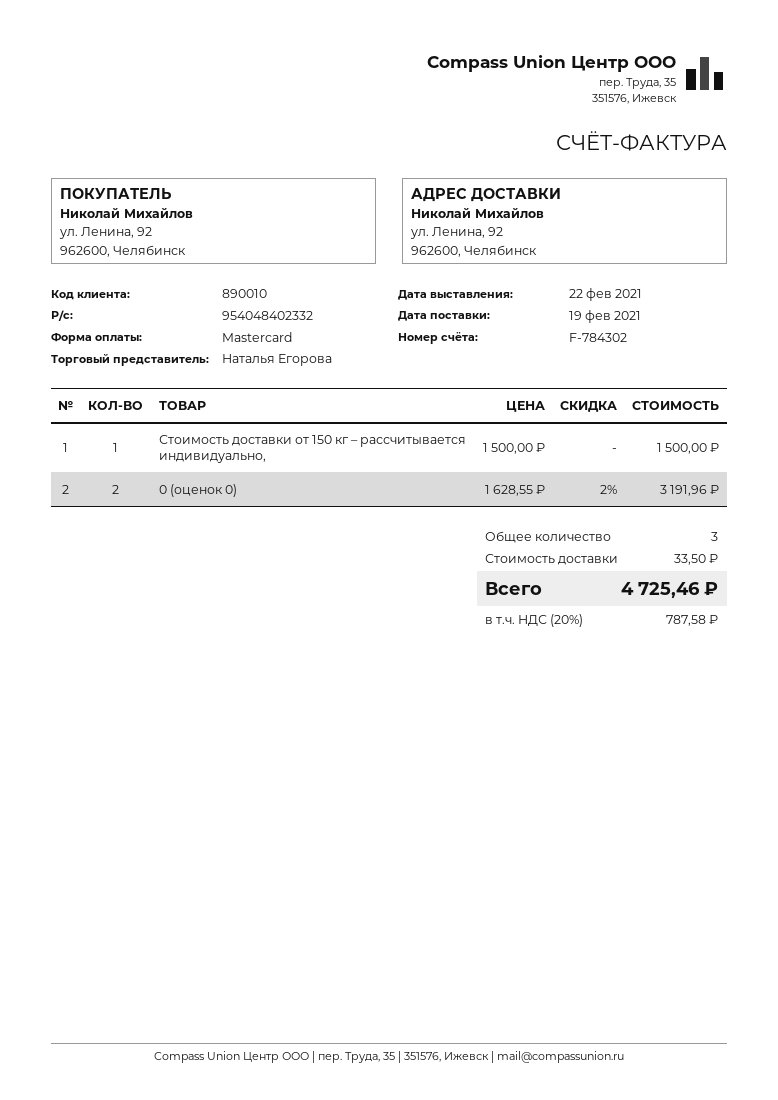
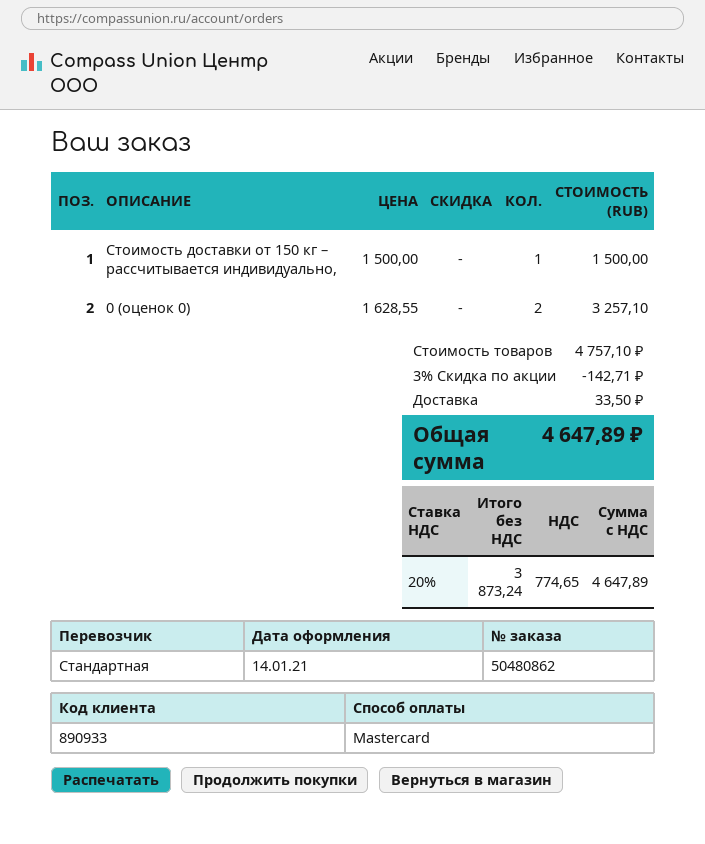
customer number: 890010 -> 890933
0 (оценок 0): 2 x 1628.55 - 2% = 3191.96 -> 2 x 1628.55 = 3257.10
discount: none -> 3% = 142.71
tax: 20% = 787.58 -> 20% = 774.65
total: 4725.46 -> 4647.89

